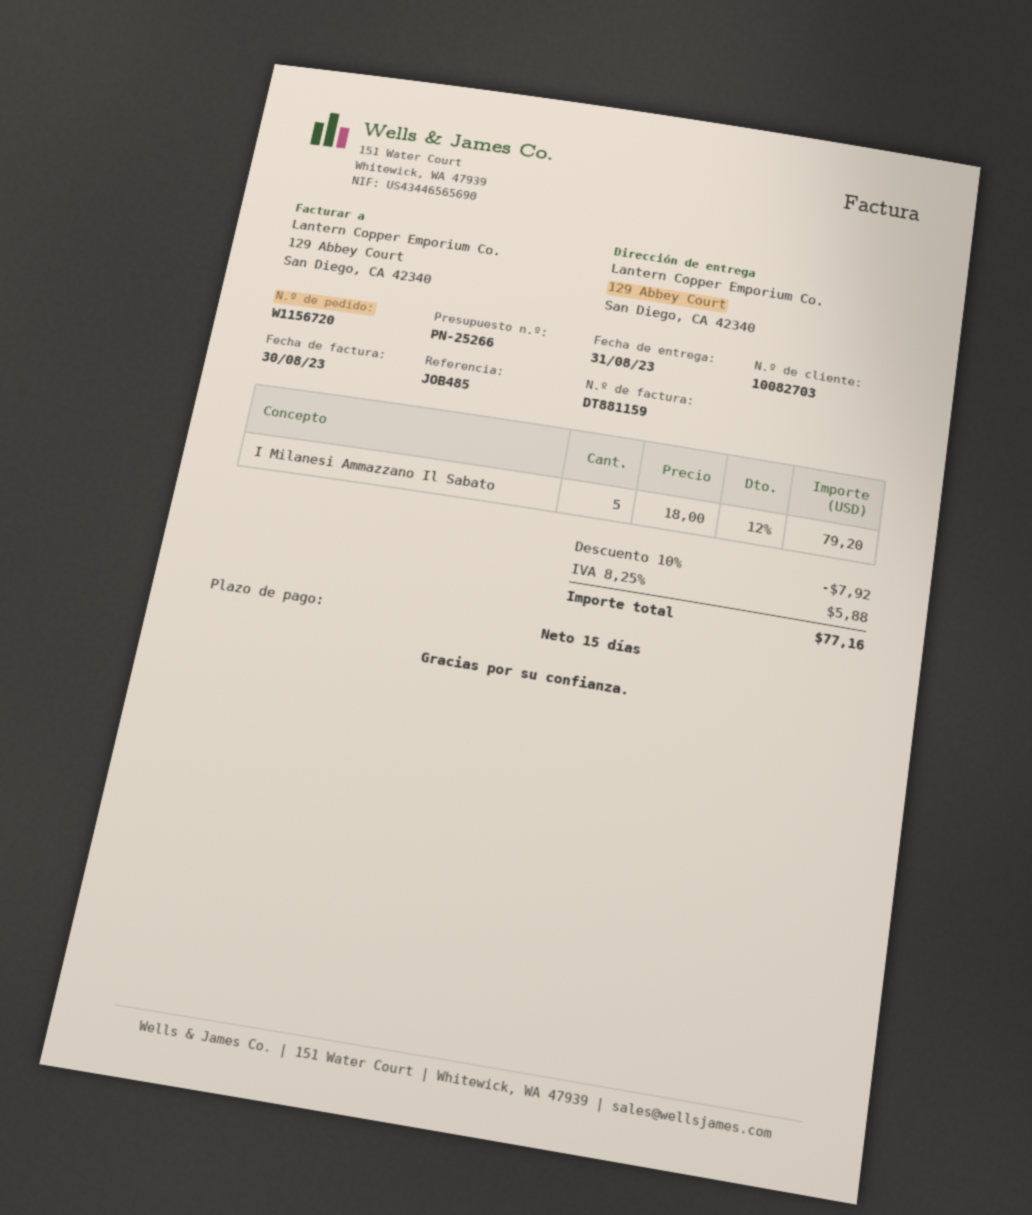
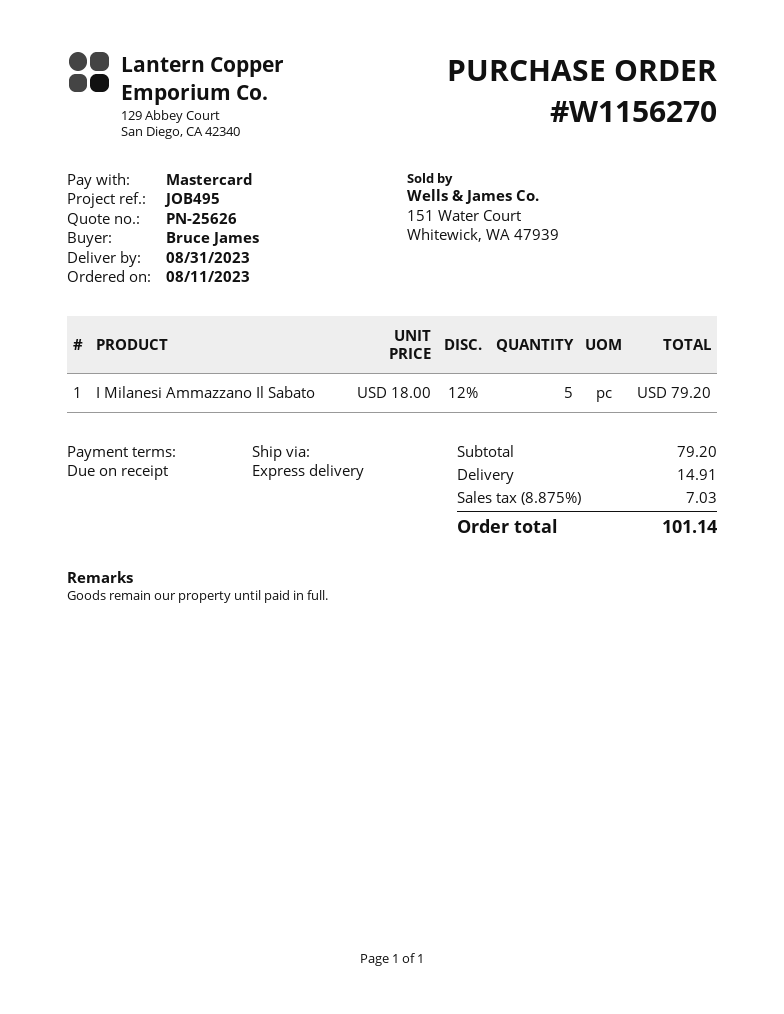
quote number: PN-25266 -> PN-25626
order number: W1156720 -> W1156270
payment terms: 15 days -> on receipt
reference: JOB485 -> JOB495
discount: 10% = 7.92 -> none
shipping: none -> 14.91
tax: 8.25% = 5.88 -> 8.875% = 7.03
total: 77.16 -> 101.14

